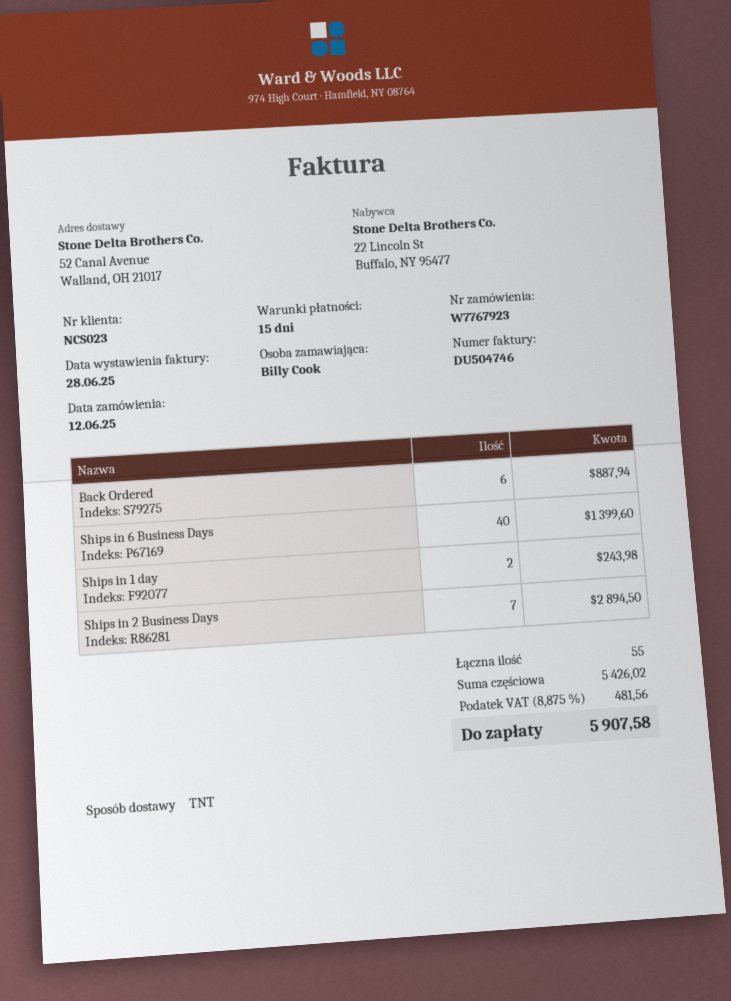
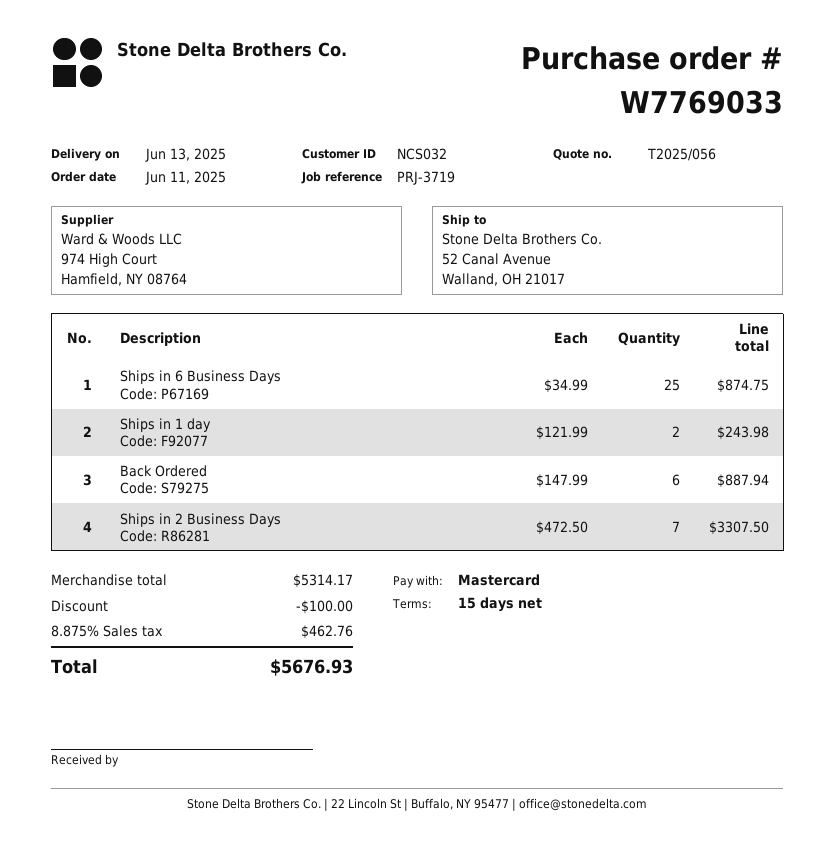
order number: W7767923 -> W7769033
order date: 2025-06-12 -> 2025-06-11
customer number: NCS023 -> NCS032
Ships in 6 Business Days: 40 for 1399.60 -> 25 for 874.75
Ships in 2 Business Days: 7 for 2894.50 -> 7 for 3307.50
subtotal: 5426.02 -> 5314.17
discount: none -> 100.00
tax: 8.875% = 481.56 -> 8.875% = 462.76
total: 5907.58 -> 5676.93

